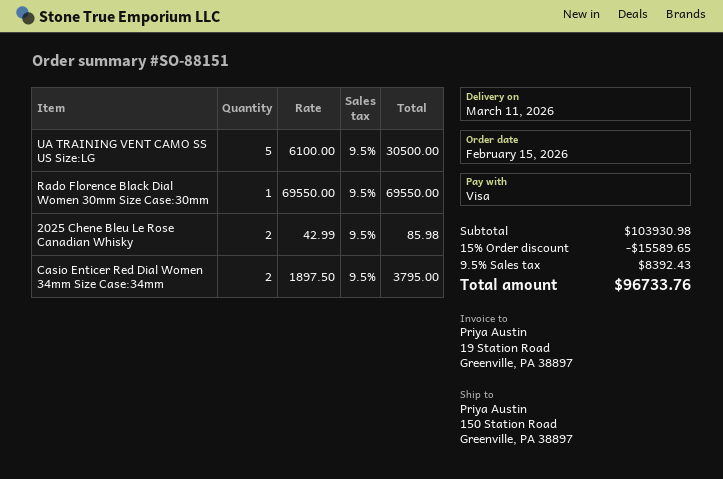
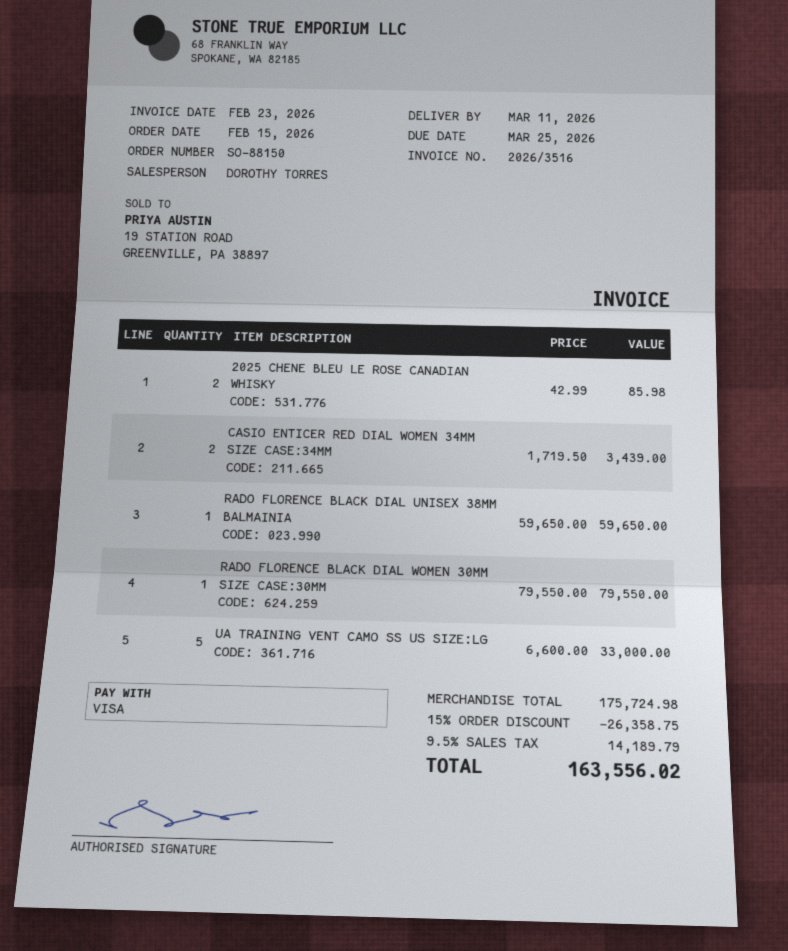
order number: SO-88151 -> SO-88150
UA TRAINING VENT CAMO SS US Size:LG: 5 x 6100.00 = 30500.00 -> 5 x 6600.00 = 33000.00
Rado Florence Black Dial Women 30mm Size Case:30mm: 1 x 69550.00 = 69550.00 -> 1 x 79550.00 = 79550.00
Casio Enticer Red Dial Women 34mm Size Case:34mm: 2 x 1897.50 = 3795.00 -> 2 x 1719.50 = 3439.00
RADO FLORENCE BLACK DIAL UNISEX 38MM BALMAINIA: none -> 1 x 59650.00 = 59650.00
subtotal: 103930.98 -> 175724.98
discount: 15% = 15589.65 -> 15% = 26358.75
tax: 9.5% = 8392.43 -> 9.5% = 14189.79
total: 96733.76 -> 163556.02

